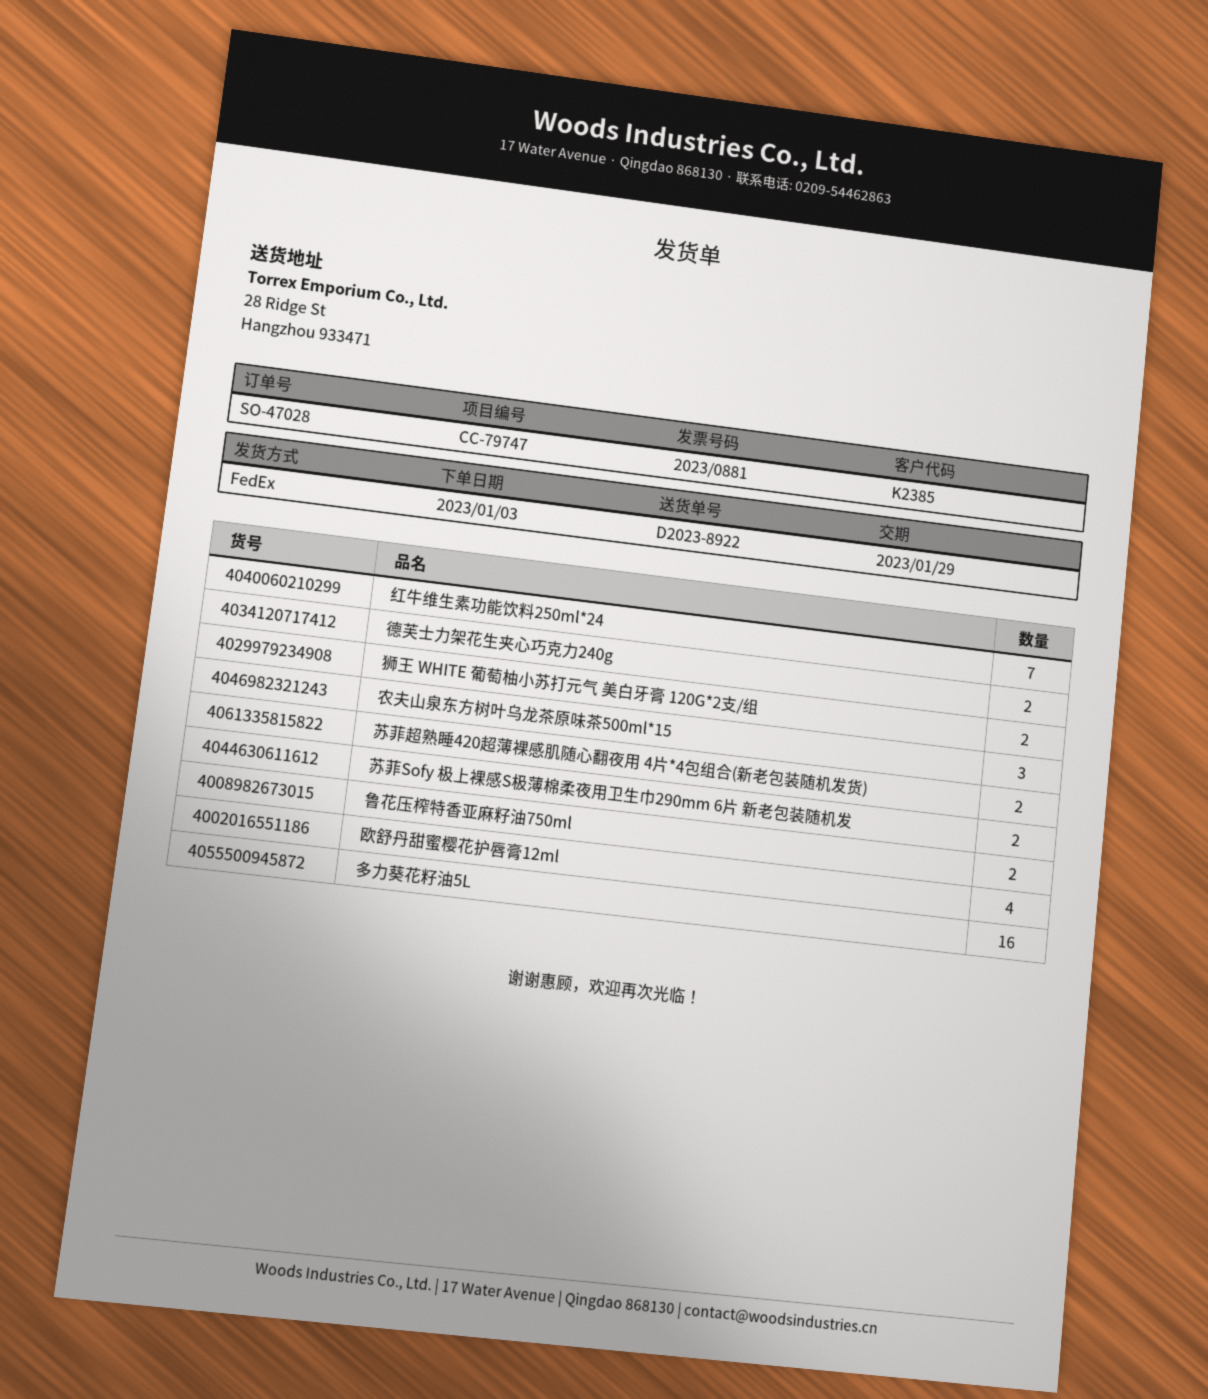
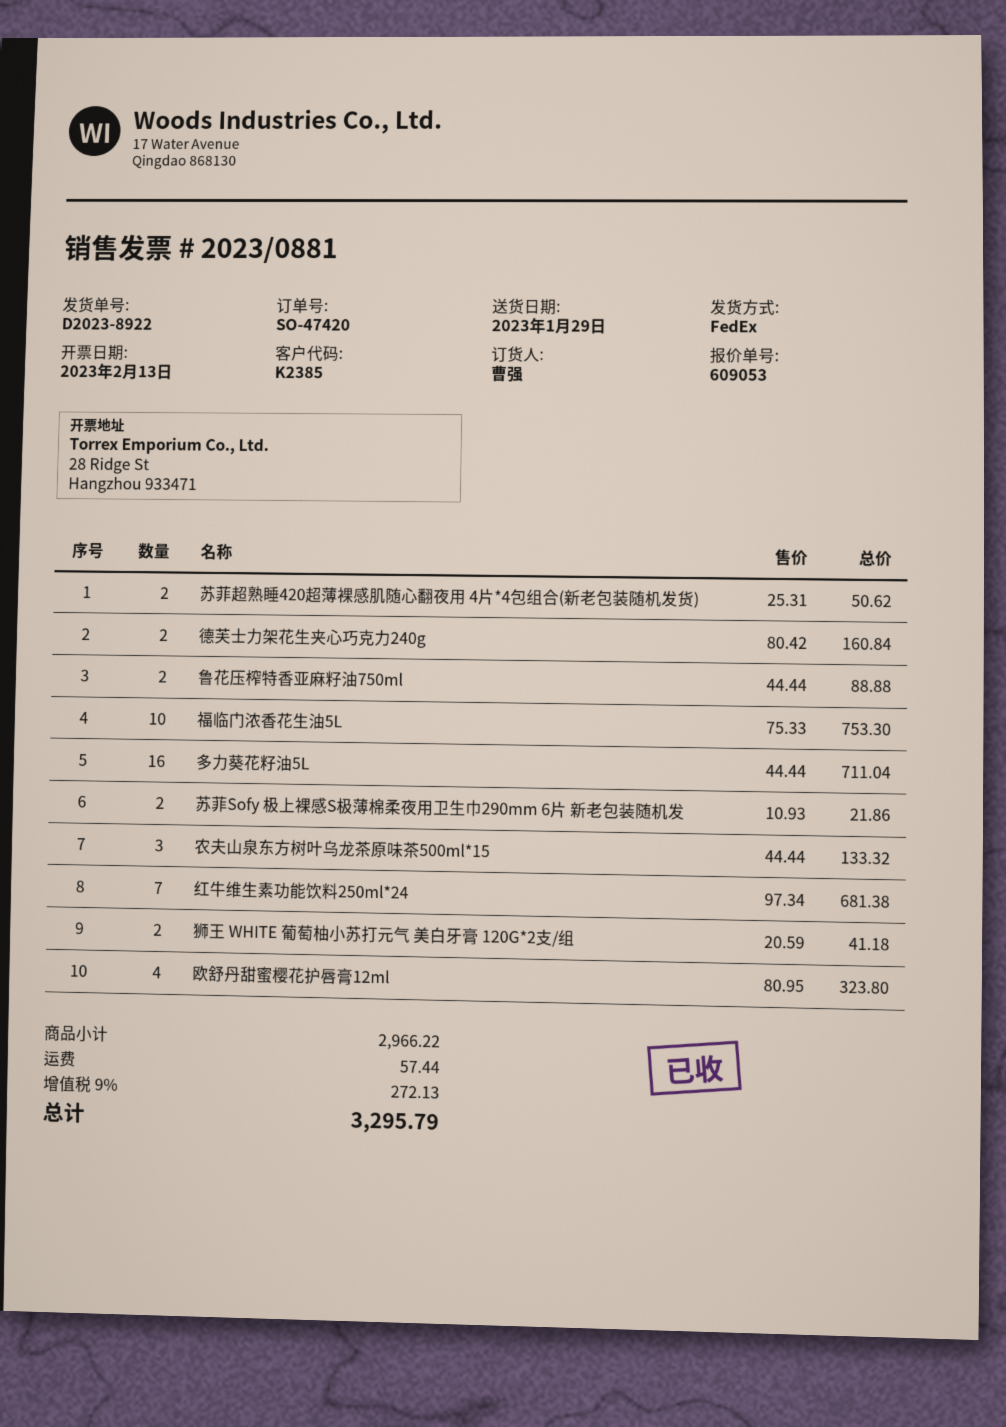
order number: SO-47028 -> SO-47420
福临门浓香花生油5L: none -> 10

